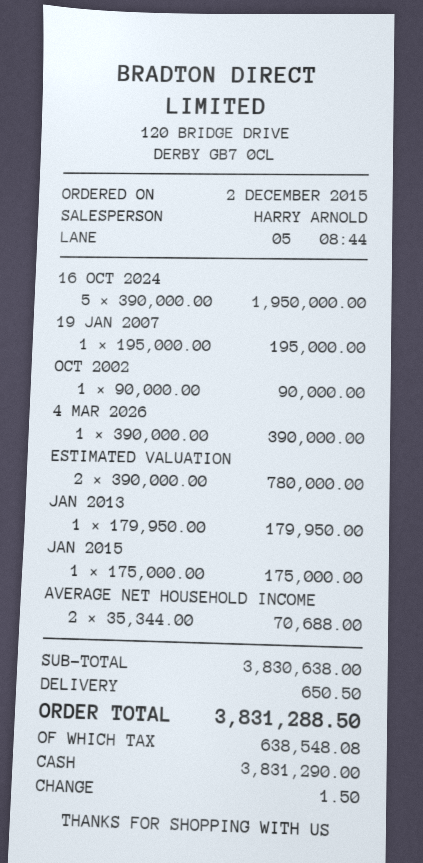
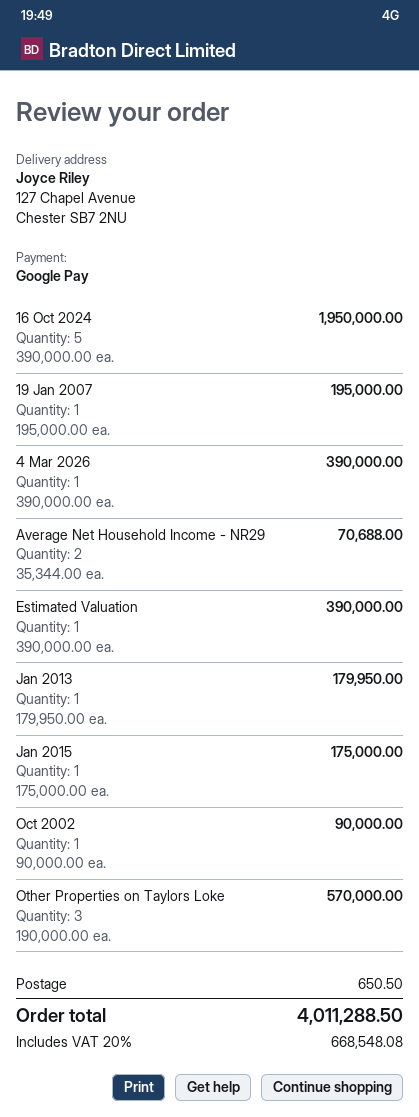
payment method: cash -> Google Pay
ESTIMATED VALUATION: 2 x 390000.00 = 780000.00 -> 1 x 390000.00 = 390000.00
Other Properties on Taylors Loke: none -> 3 x 190000.00 = 570000.00
tax: 638548.08 -> 668548.08
total: 3831288.50 -> 4011288.50

